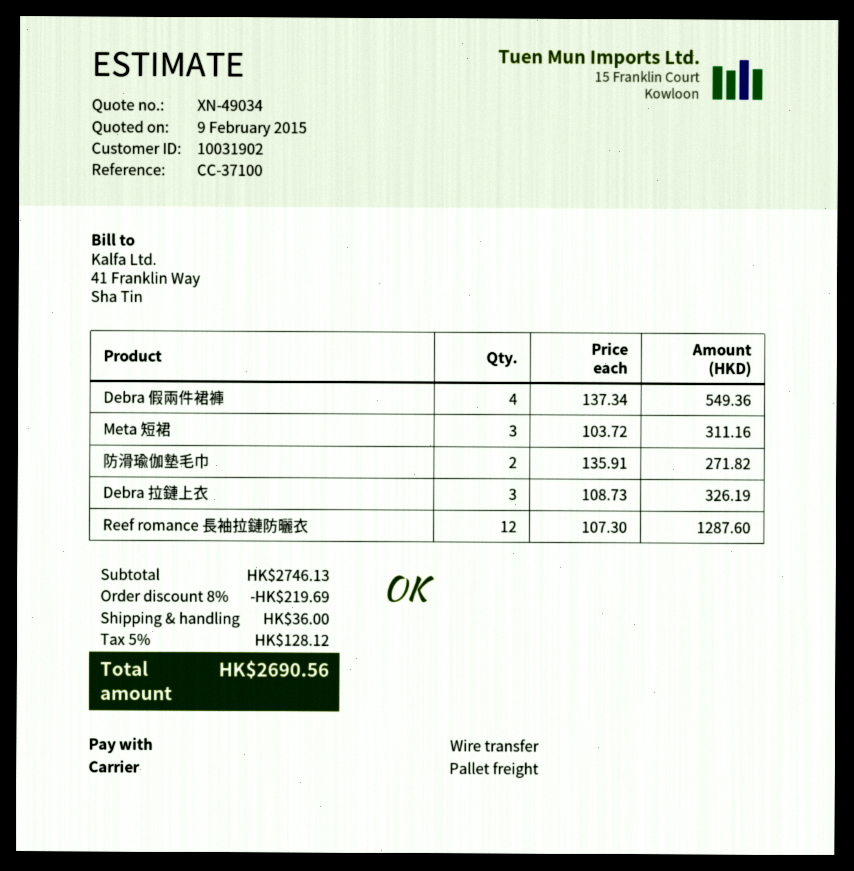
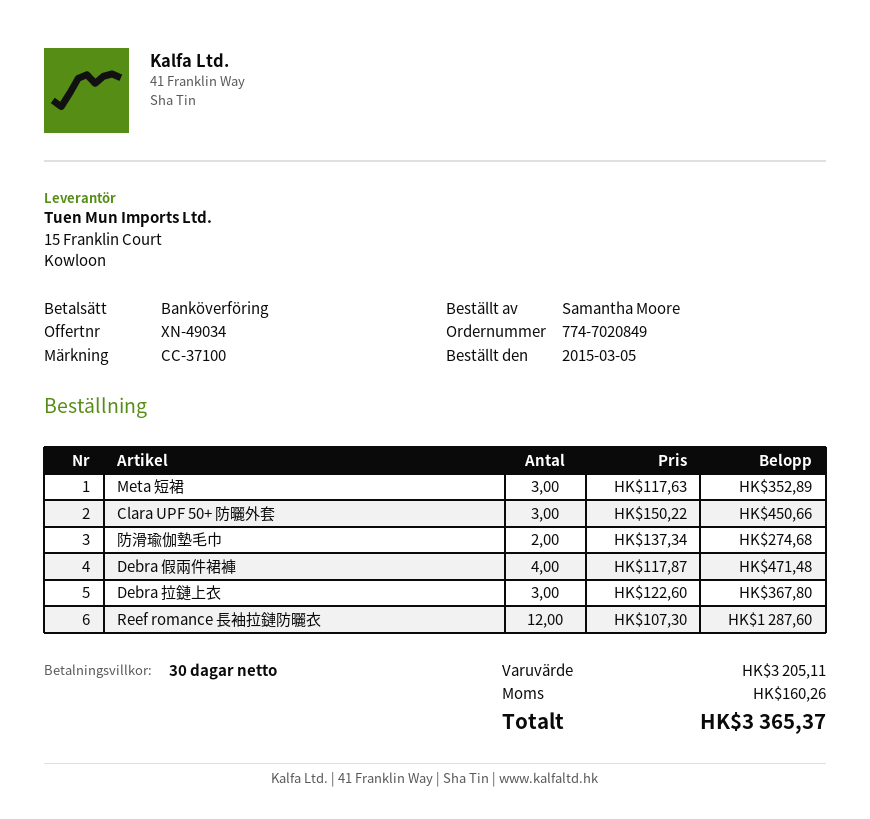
Debra 假兩件裙褲: 4 x 137.34 = 549.36 -> 4 x 117.87 = 471.48
Meta 短裙: 3 x 103.72 = 311.16 -> 3 x 117.63 = 352.89
防滑瑜伽墊毛巾: 2 x 135.91 = 271.82 -> 2 x 137.34 = 274.68
Debra 拉鏈上衣: 3 x 108.73 = 326.19 -> 3 x 122.60 = 367.80
Clara UPF 50+ 防曬外套: none -> 3 x 150.22 = 450.66
subtotal: 2746.13 -> 3205.11
discount: 8% = 219.69 -> none
shipping: 36.00 -> none
tax: 128.12 -> 160.26
total: 2690.56 -> 3365.37

